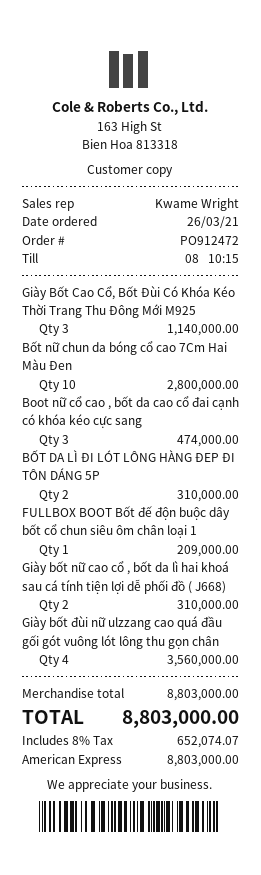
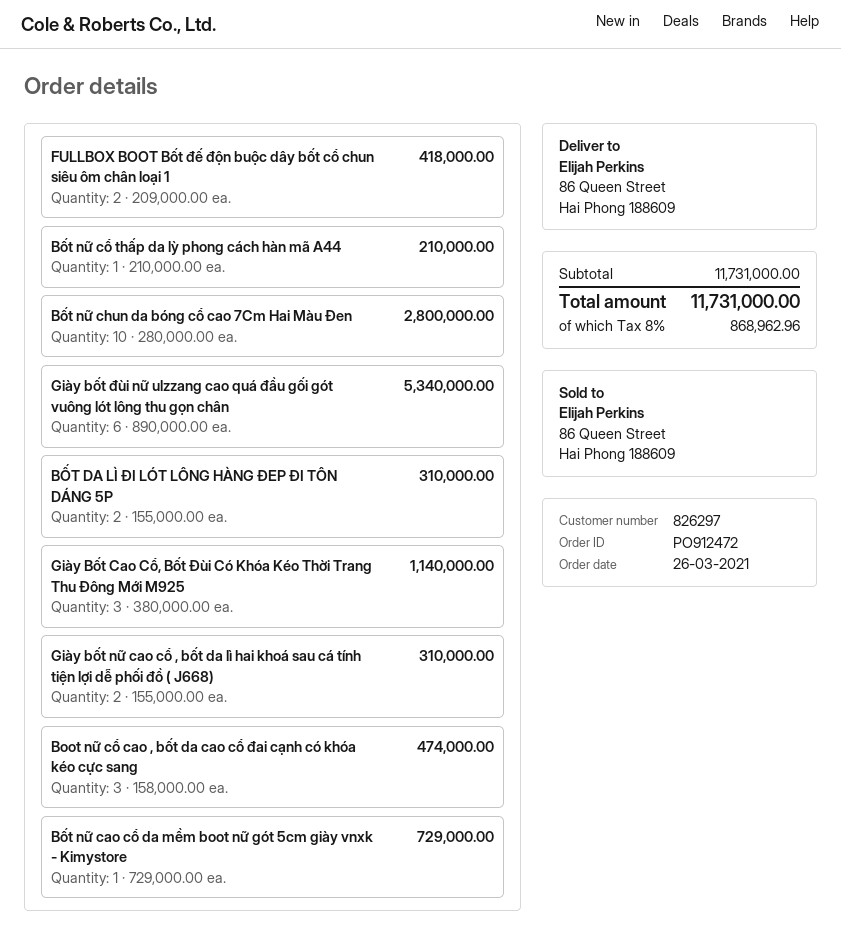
FULLBOX BOOT Bốt đế độn buộc dây bốt cổ chun siêu ôm chân loại 1: 1 for 209000.00 -> 2 for 418000.00
Giày bốt đùi nữ ulzzang cao quá đầu gối gót vuông lót lông thu gọn chân: 4 for 3560000.00 -> 6 for 5340000.00
Bốt nữ cổ thấp da lỳ phong cách hàn mã A44: none -> 1 for 210000.00
Bốt nữ cao cổ da mềm boot nữ gót 5cm giày vnxk - Kimystore: none -> 1 for 729000.00
subtotal: 8803000.00 -> 11731000.00
tax: 8% = 652074.07 -> 8% = 868962.96
total: 8803000.00 -> 11731000.00

